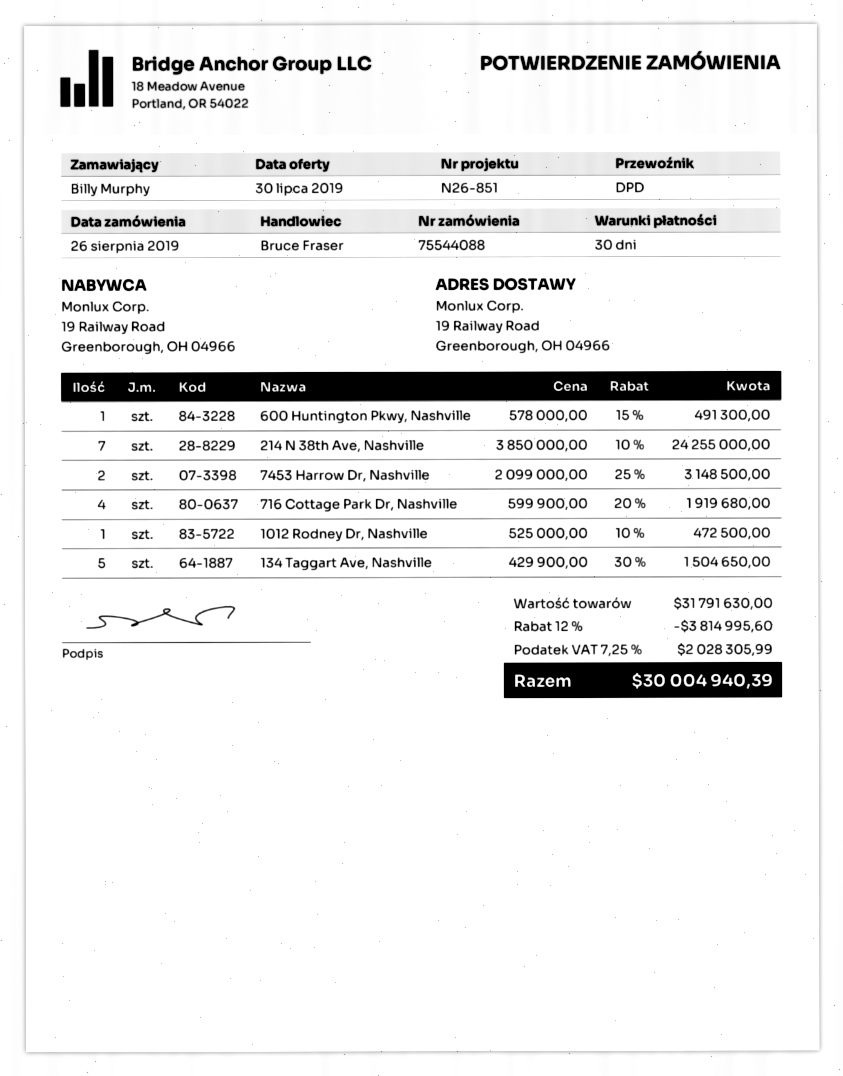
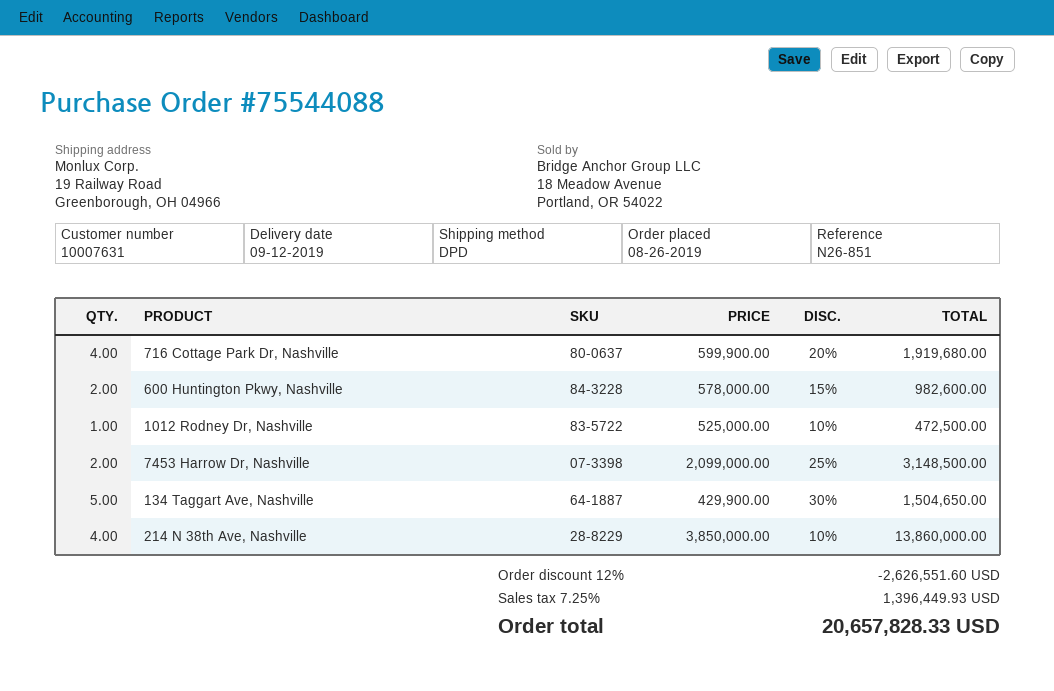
600 Huntington Pkwy, Nashville: 1 x 578000.00 - 15% = 491300.00 -> 2 x 578000.00 - 15% = 982600.00
214 N 38th Ave, Nashville: 7 x 3850000.00 - 10% = 24255000.00 -> 4 x 3850000.00 - 10% = 13860000.00
discount: 12% = 3814995.60 -> 12% = 2626551.60
tax: 7.25% = 2028305.99 -> 7.25% = 1396449.93
total: 30004940.39 -> 20657828.33

